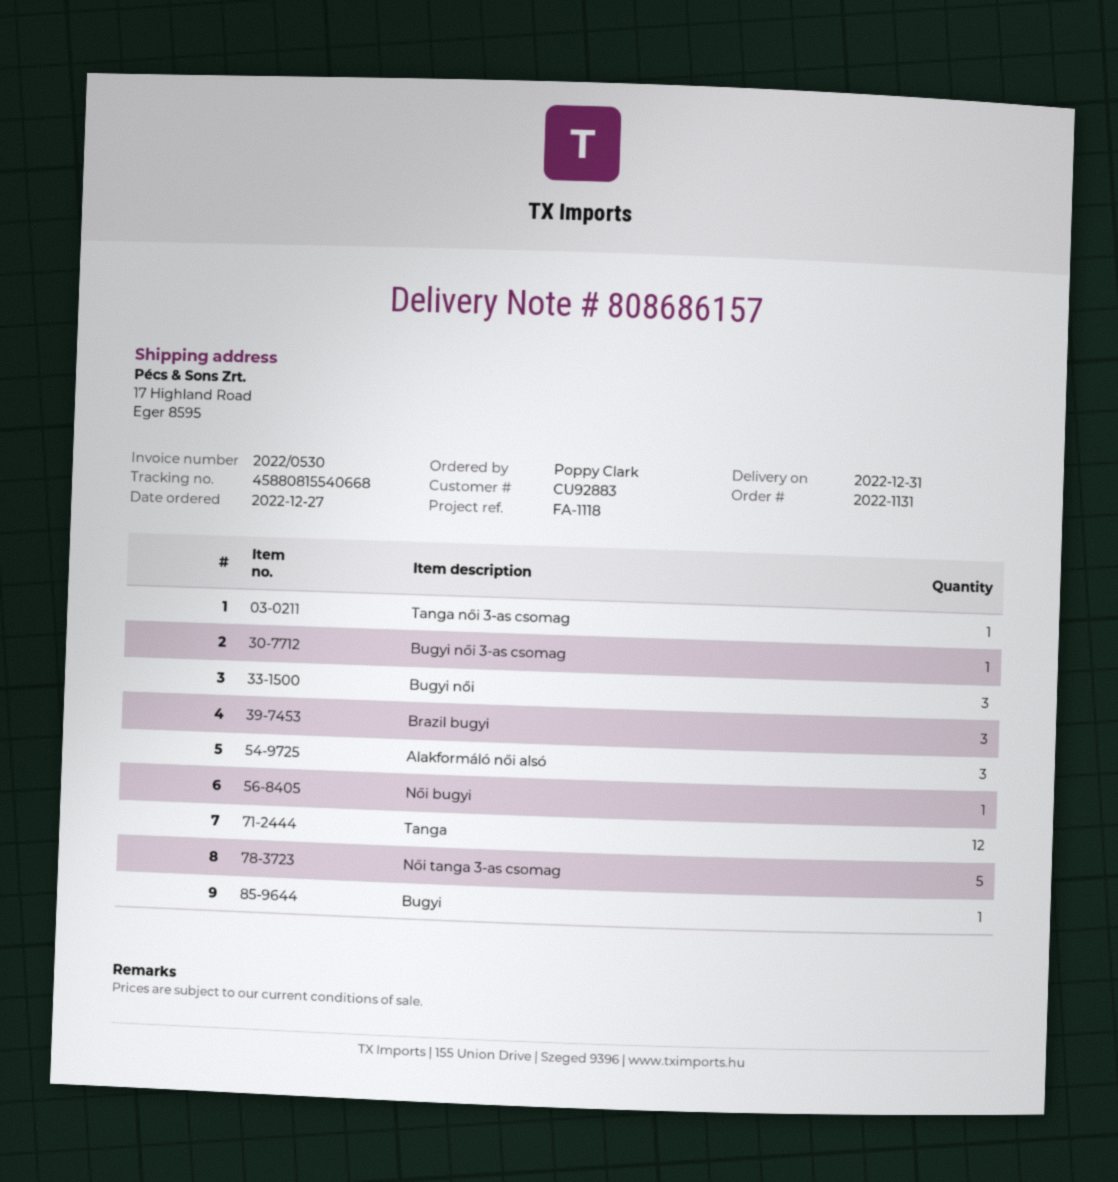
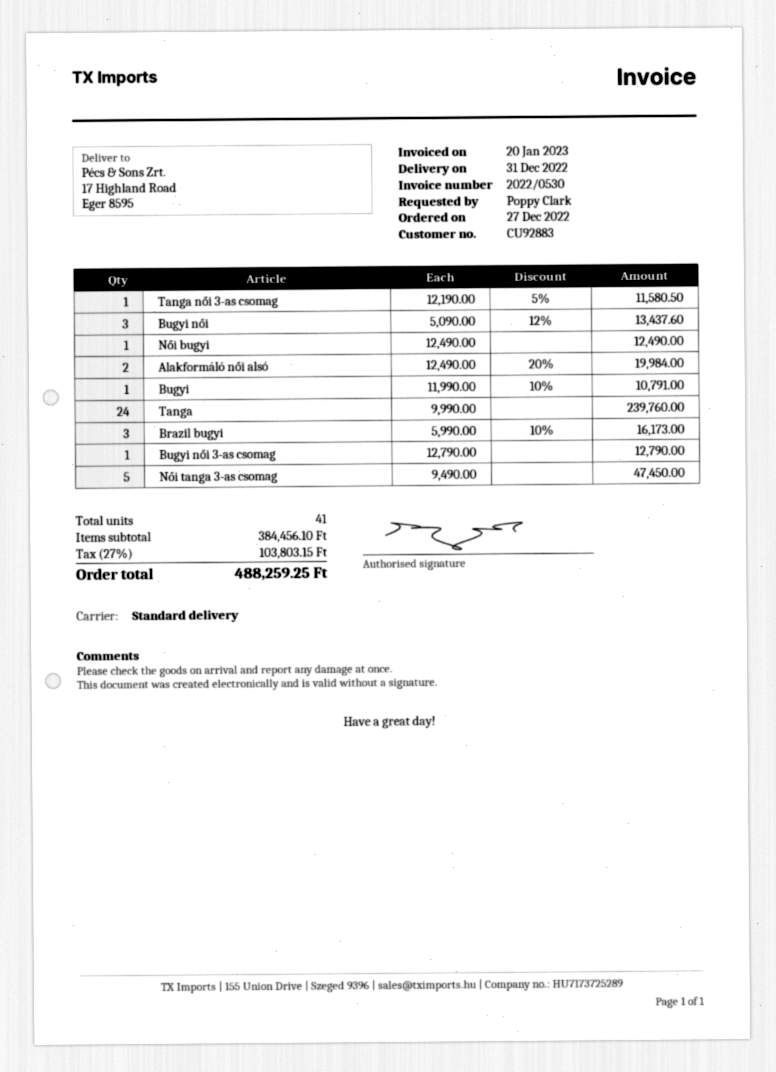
Alakformáló női alsó: 3 -> 2
Tanga: 12 -> 24

